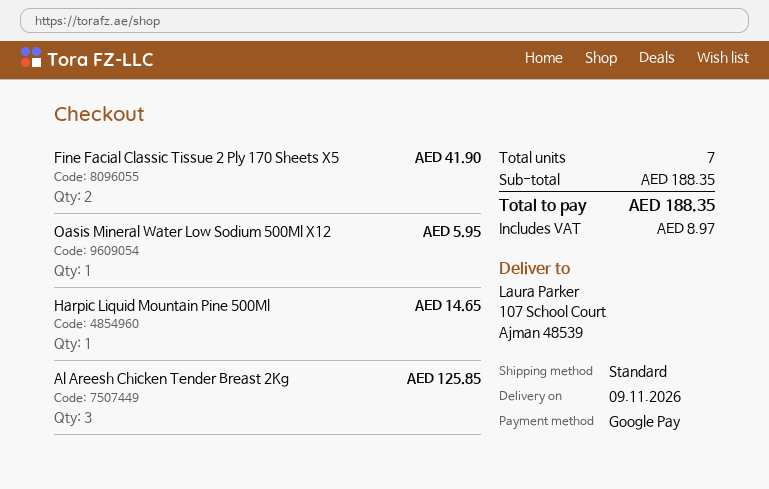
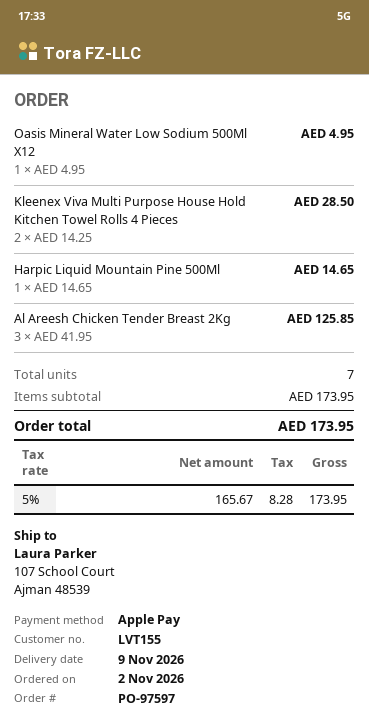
payment method: Google Pay -> Apple Pay
Fine Facial Classic Tissue 2 Ply 170 Sheets X5: 2 for 41.90 -> none
Oasis Mineral Water Low Sodium 500Ml X12: 1 for 5.95 -> 1 for 4.95
Kleenex Viva Multi Purpose House Hold Kitchen Towel Rolls 4 Pieces: none -> 2 for 28.50
subtotal: 188.35 -> 173.95
tax: 8.97 -> 8.28
total: 188.35 -> 173.95

